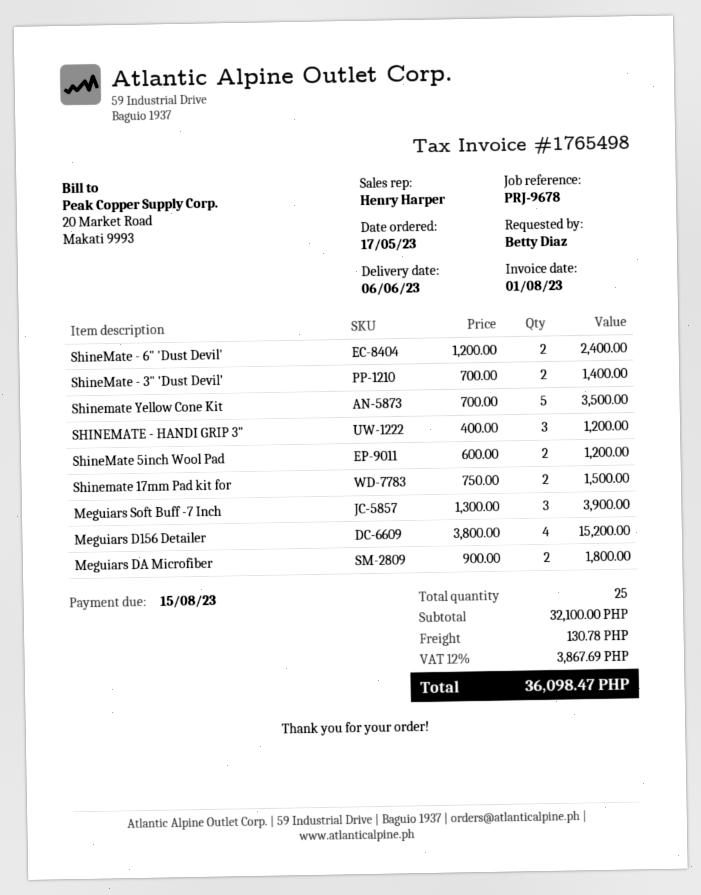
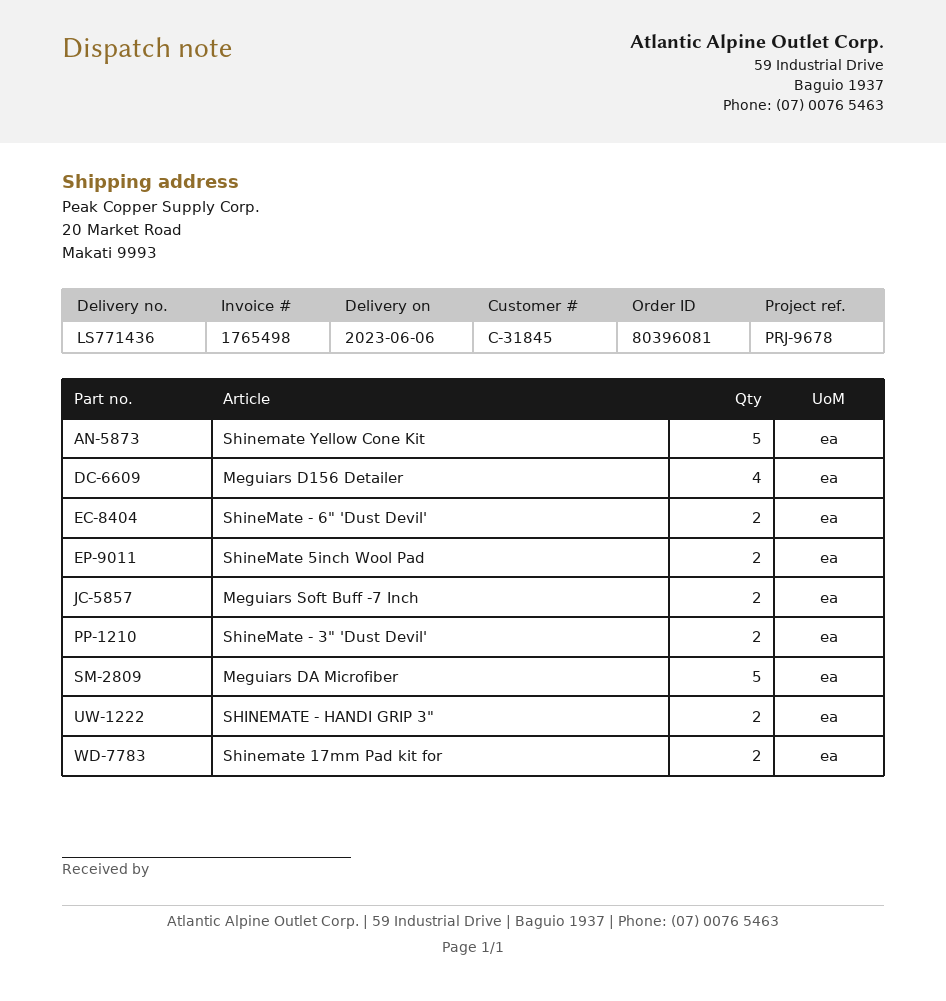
SHINEMATE - HANDI GRIP 3": 3 -> 2
Meguiars Soft Buff -7 Inch: 3 -> 2
Meguiars DA Microfiber: 2 -> 5

